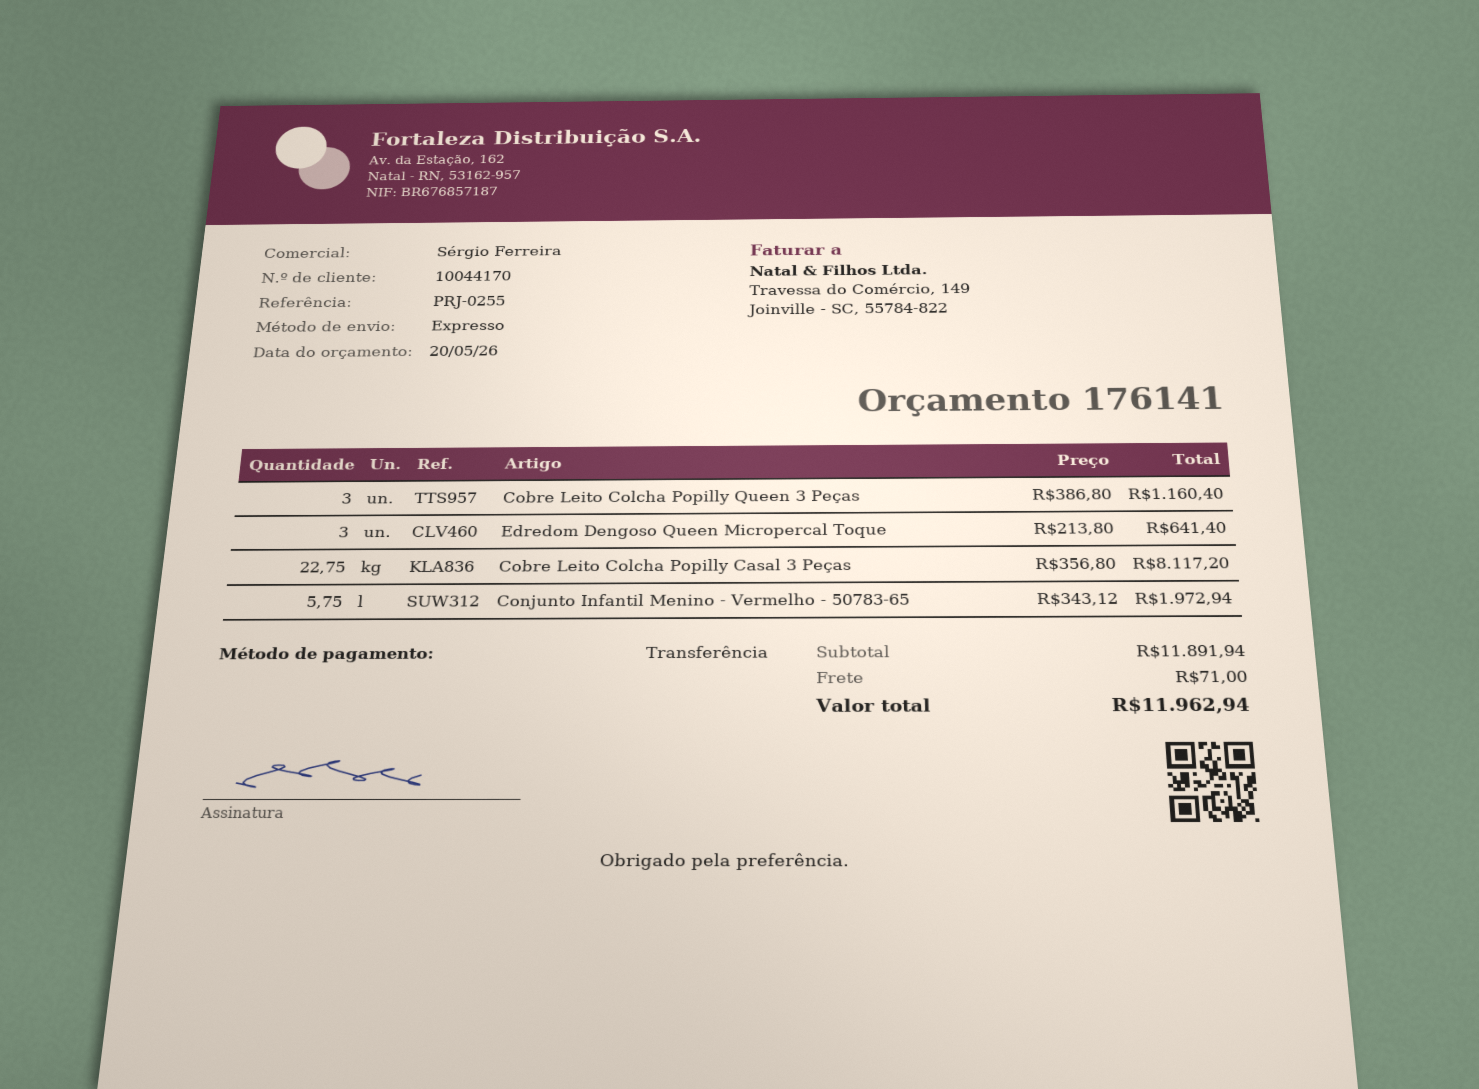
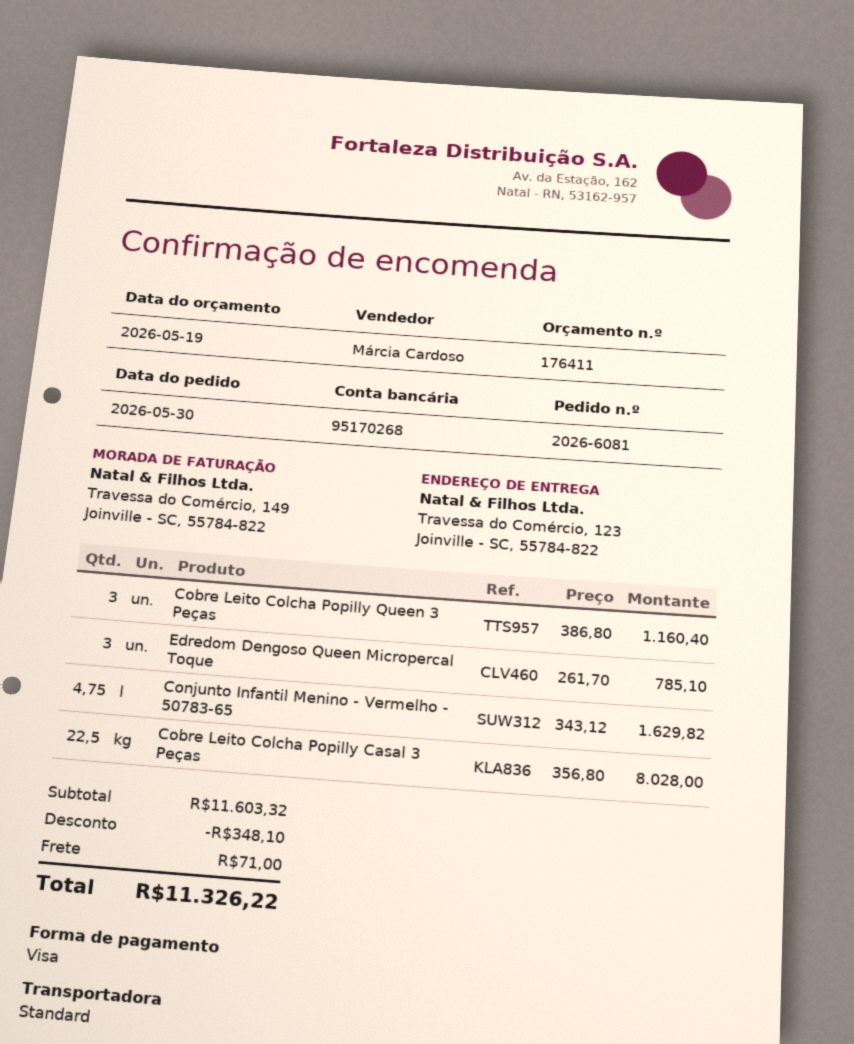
quote number: 176141 -> 176411
quote date: 2026-05-20 -> 2026-05-19
sales rep: Sérgio Ferreira -> Márcia Cardoso
payment method: bank transfer -> Visa
shipping method: express -> standard
Edredom Dengoso Queen Micropercal Toque: 3 x 213.80 = 641.40 -> 3 x 261.70 = 785.10
Cobre Leito Colcha Popilly Casal 3 Peças: 22.75 x 356.80 = 8117.20 -> 22.5 x 356.80 = 8028.00
Conjunto Infantil Menino - Vermelho - 50783-65: 5.75 x 343.12 = 1972.94 -> 4.75 x 343.12 = 1629.82
subtotal: 11891.94 -> 11603.32
discount: none -> 348.10
total: 11962.94 -> 11326.22

